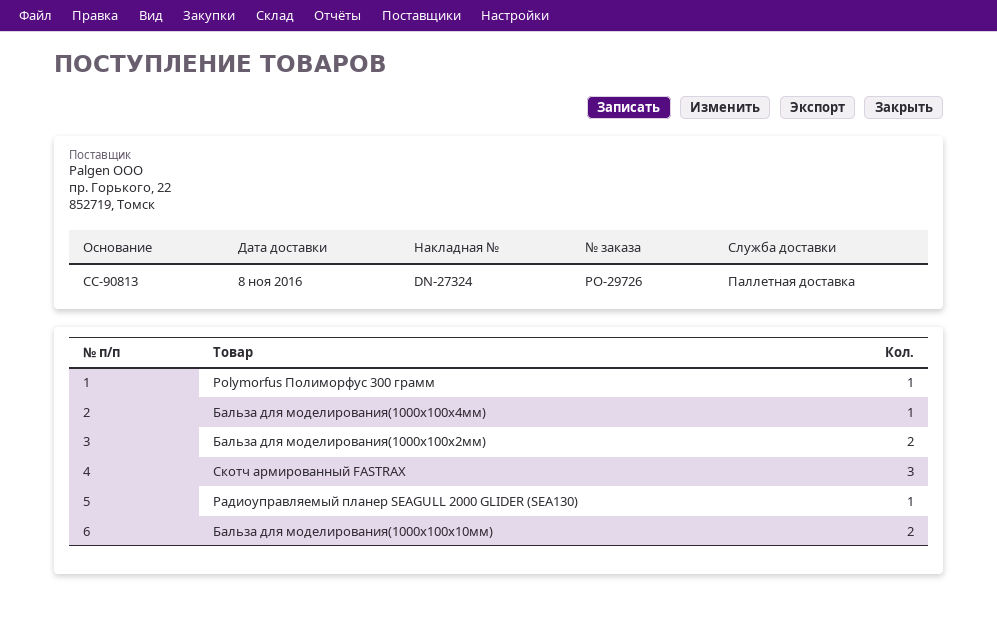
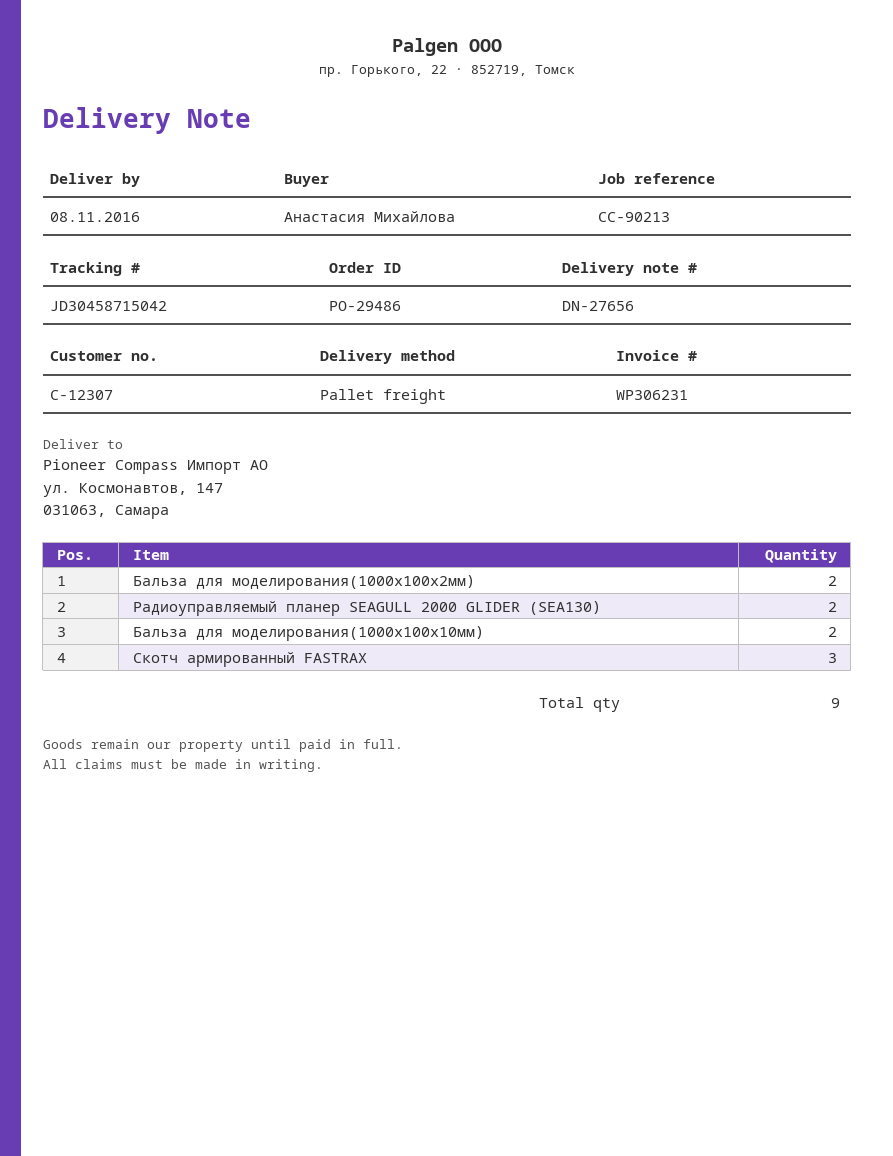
order number: PO-29726 -> PO-29486
delivery note number: DN-27324 -> DN-27656
reference: CC-90813 -> CC-90213
Polymorfus Полиморфус 300 грамм: 1 -> none
Бальза для моделирования(1000х100х4мм): 1 -> none
Радиоуправляемый планер SEAGULL 2000 GLIDER (SEA130): 1 -> 2

